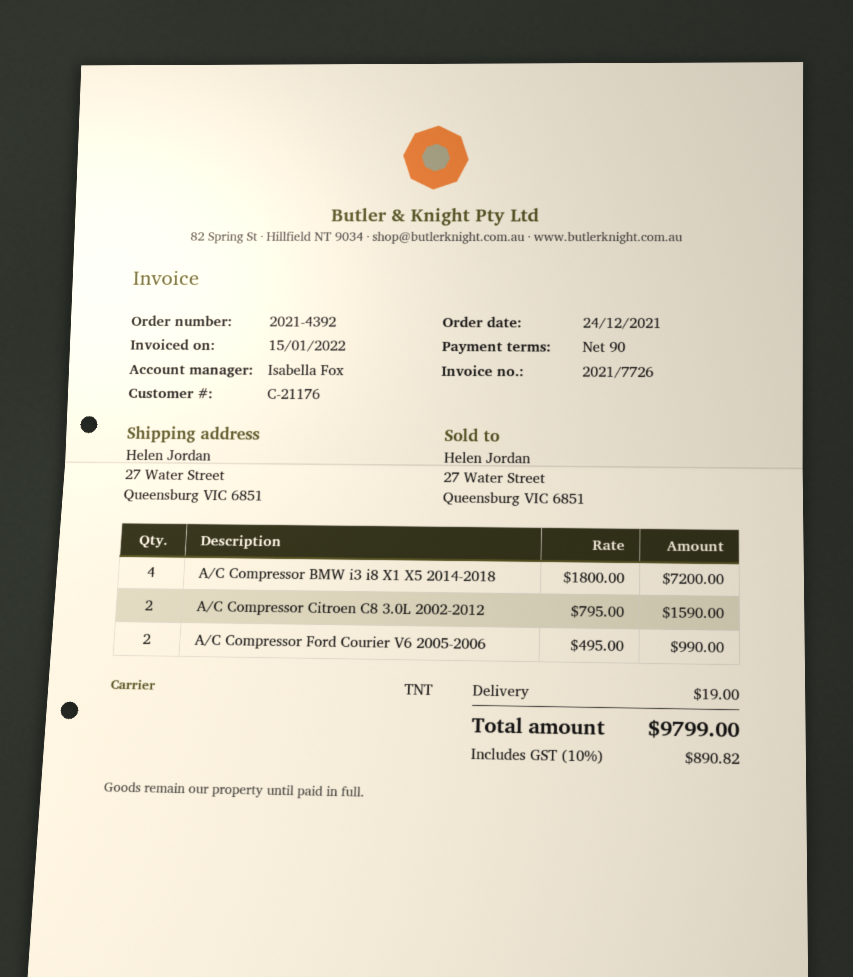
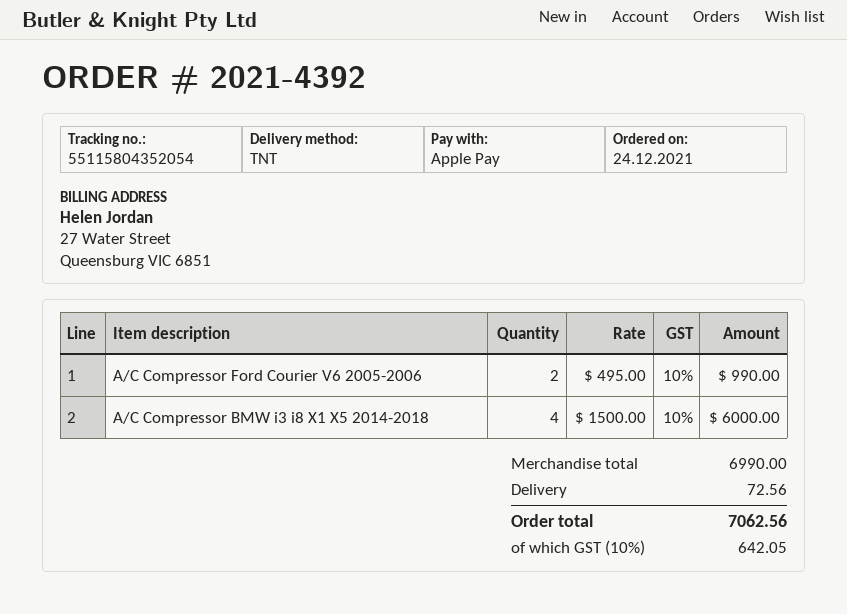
A/C Compressor BMW i3 i8 X1 X5 2014-2018: 4 x 1800.00 = 7200.00 -> 4 x 1500.00 = 6000.00
A/C Compressor Citroen C8 3.0L 2002-2012: 2 x 795.00 = 1590.00 -> none
shipping: 19.00 -> 72.56
tax: 10% = 890.82 -> 10% = 642.05
total: 9799.00 -> 7062.56

